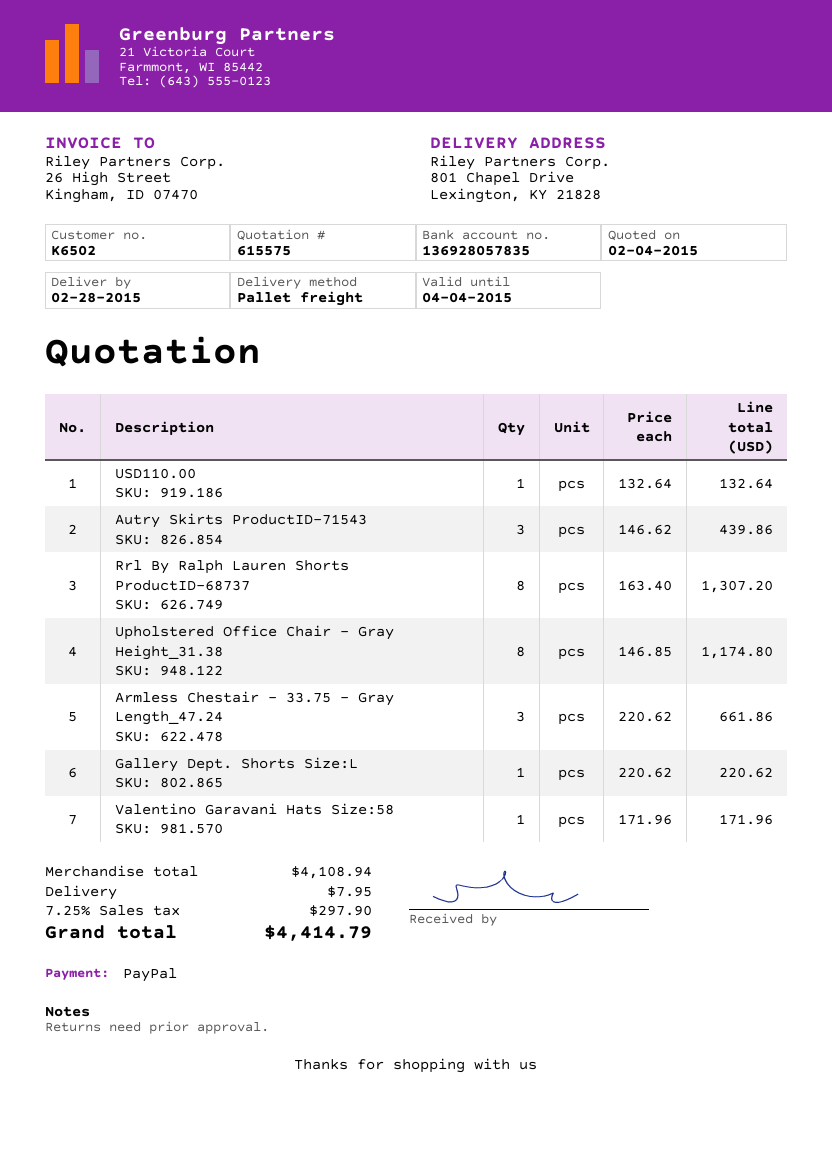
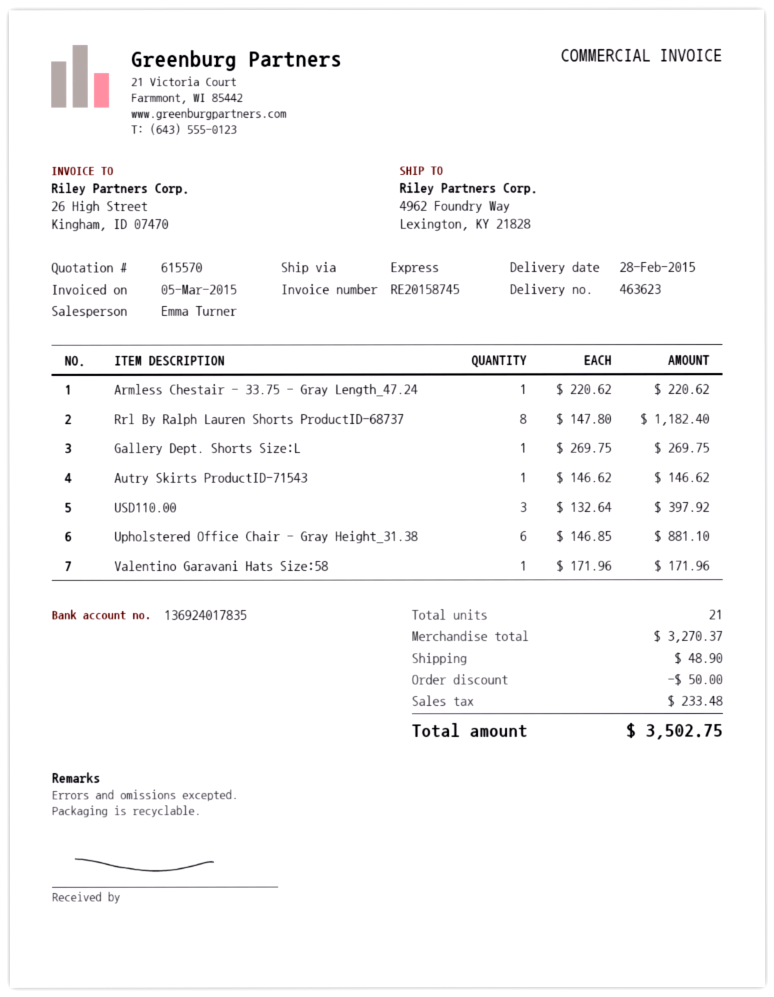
quote number: 615575 -> 615570
bank account: 136928057835 -> 136924017835
shipping method: pallet freight -> express
ship to: 801 Chapel Drive, Lexington, KY 21828 -> 4962 Foundry Way, Lexington, KY 21828
USD110.00: 1 x 132.64 = 132.64 -> 3 x 132.64 = 397.92
Autry Skirts ProductID-71543: 3 x 146.62 = 439.86 -> 1 x 146.62 = 146.62
Rrl By Ralph Lauren Shorts ProductID-68737: 8 x 163.40 = 1307.20 -> 8 x 147.80 = 1182.40
Upholstered Office Chair - Gray Height_31.38: 8 x 146.85 = 1174.80 -> 6 x 146.85 = 881.10
Armless Chestair - 33.75 - Gray Length_47.24: 3 x 220.62 = 661.86 -> 1 x 220.62 = 220.62
Gallery Dept. Shorts Size:L: 1 x 220.62 = 220.62 -> 1 x 269.75 = 269.75
subtotal: 4108.94 -> 3270.37
discount: none -> 50.00
shipping: 7.95 -> 48.90
tax: 297.90 -> 233.48
total: 4414.79 -> 3502.75

